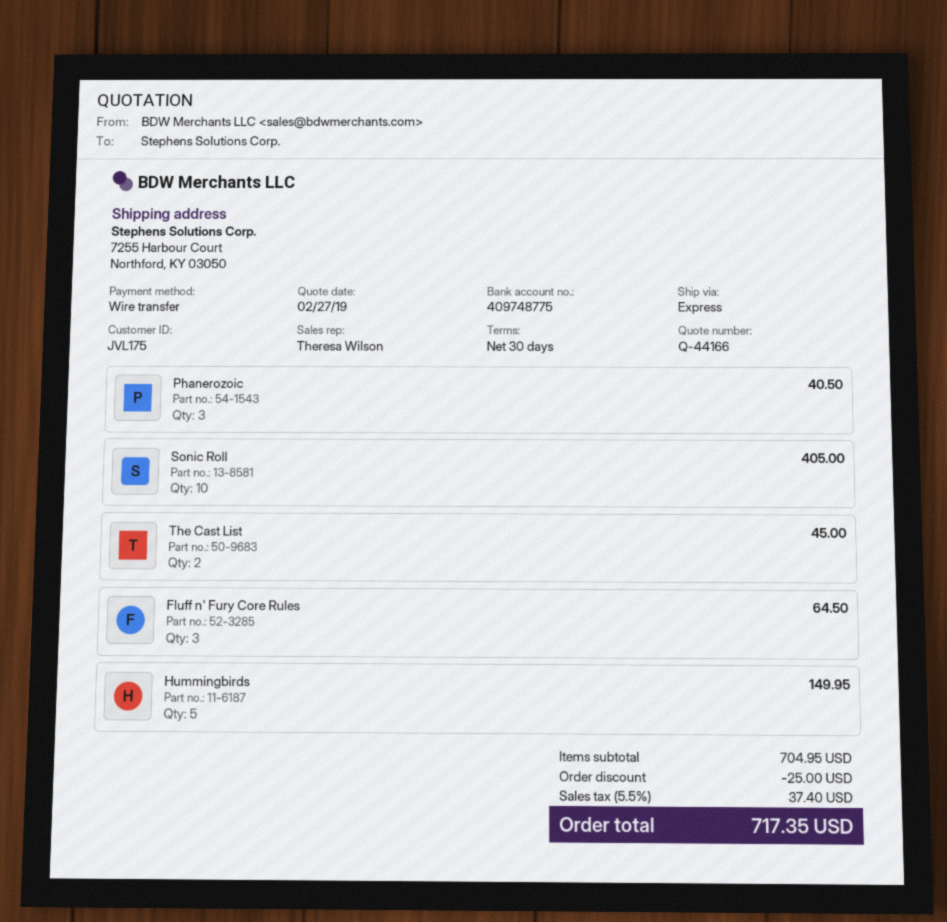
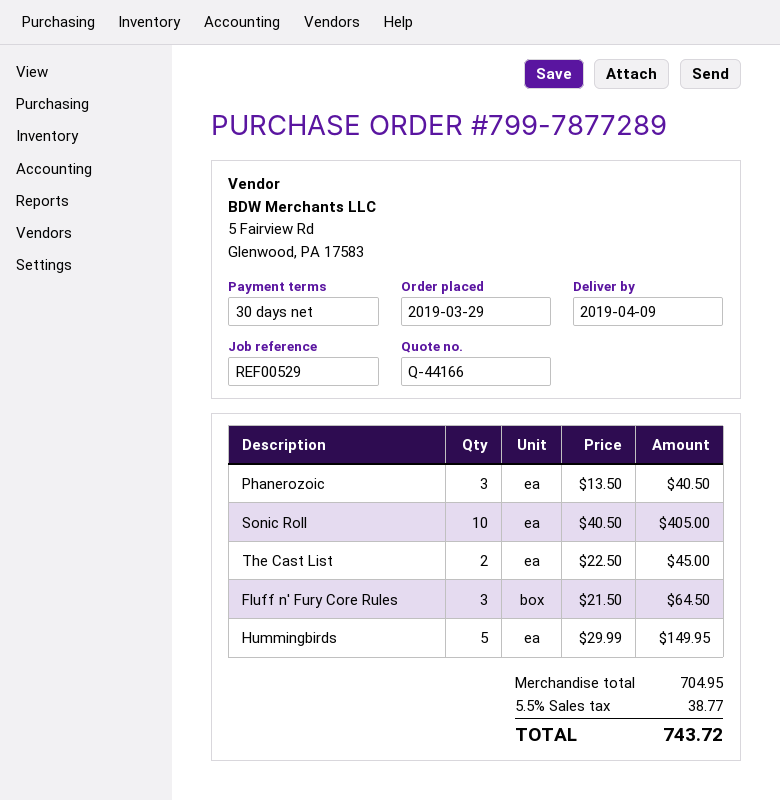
discount: 25.00 -> none
tax: 5.5% = 37.40 -> 5.5% = 38.77
total: 717.35 -> 743.72

